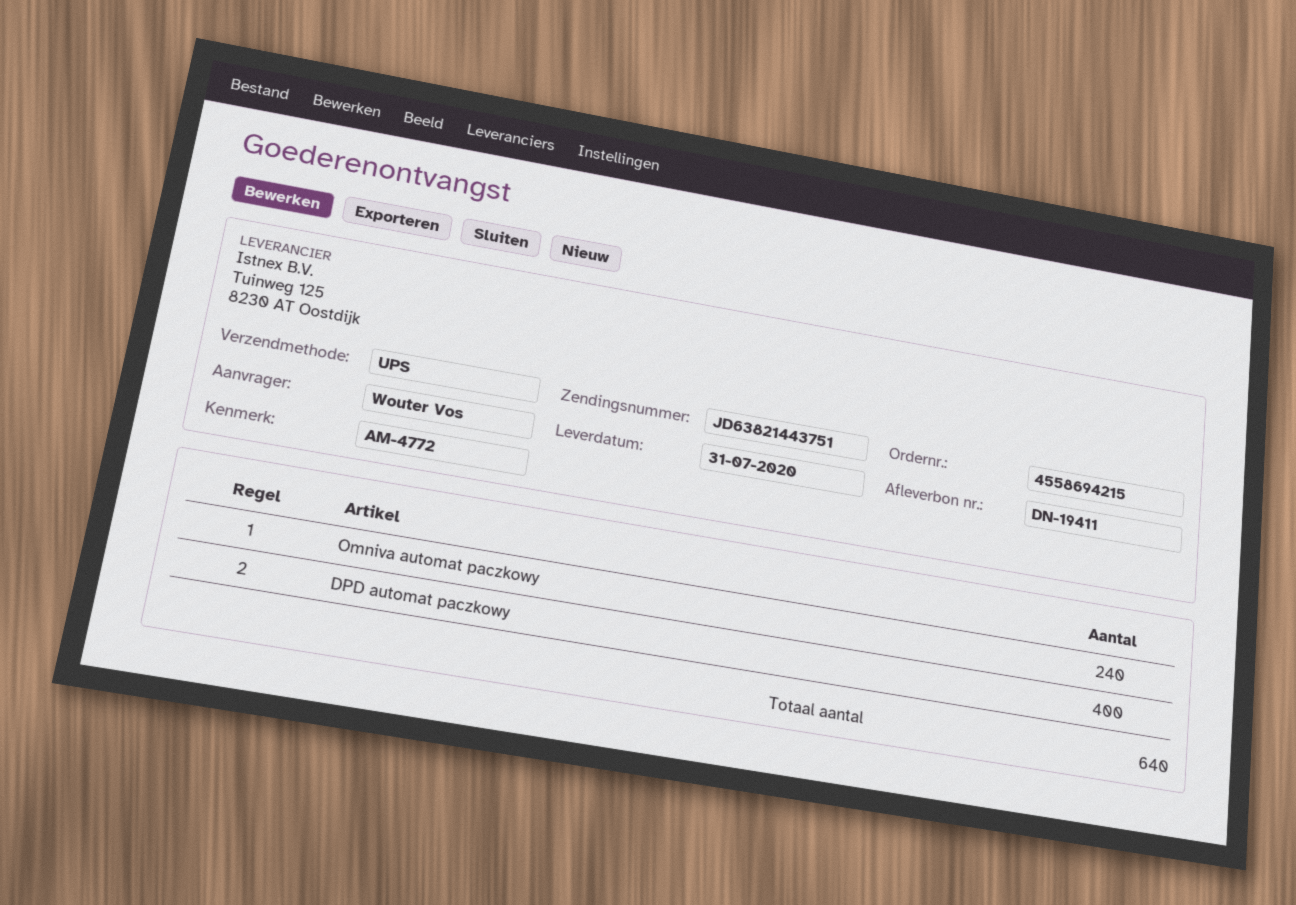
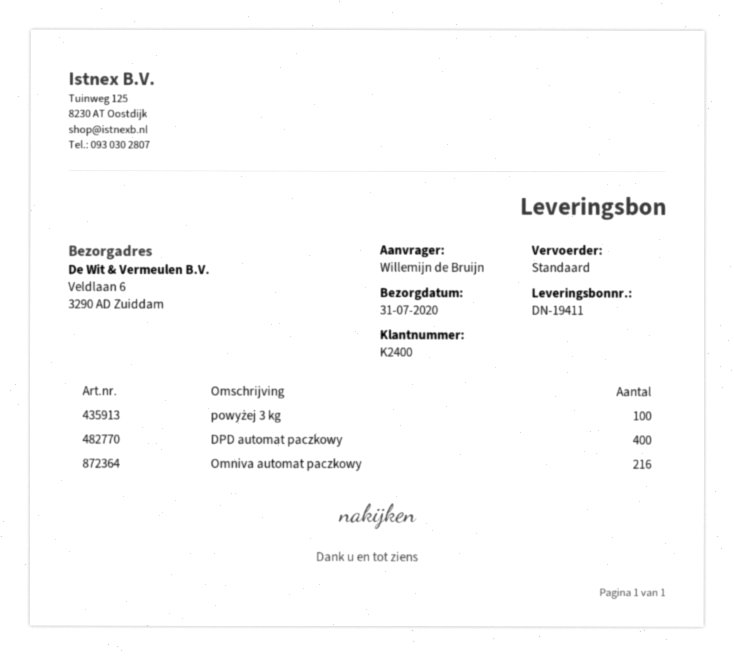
ordered by: Wouter Vos -> Willemijn de Bruijn
shipping method: UPS -> standard
Omniva automat paczkowy: 240 -> 216
powyżej 3 kg: none -> 100

